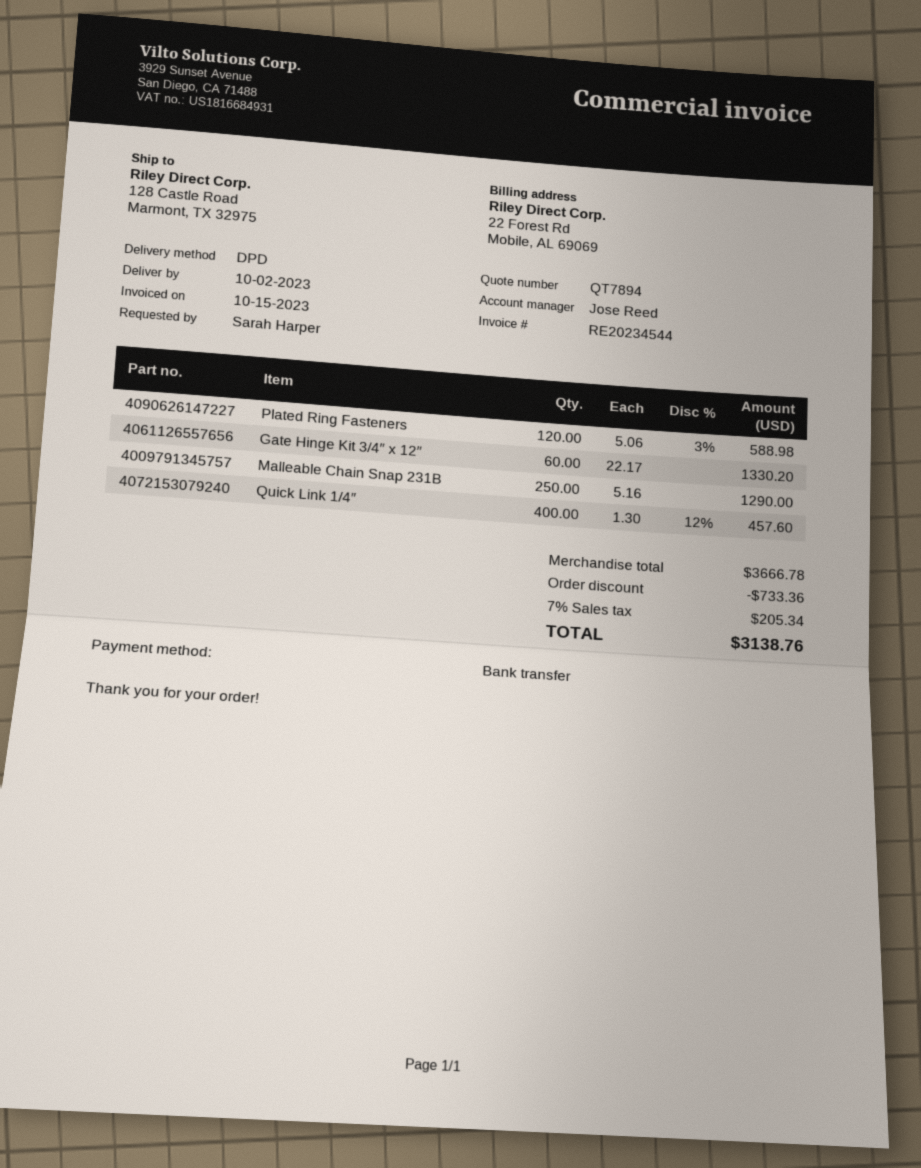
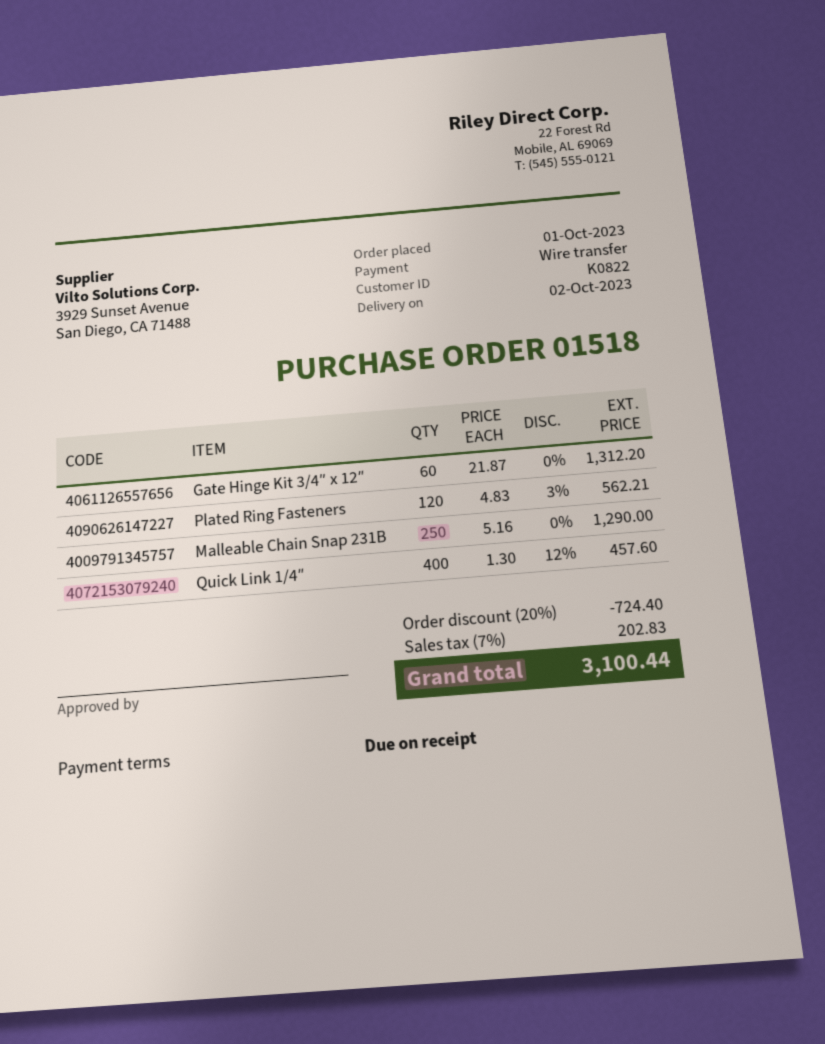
Plated Ring Fasteners: 120 x 5.06 - 3% = 588.98 -> 120 x 4.83 - 3% = 562.21
Gate Hinge Kit 3/4″ x 12″: 60 x 22.17 = 1330.20 -> 60 x 21.87 = 1312.20
discount: 733.36 -> 724.40
tax: 7% = 205.34 -> 7% = 202.83
total: 3138.76 -> 3100.44

